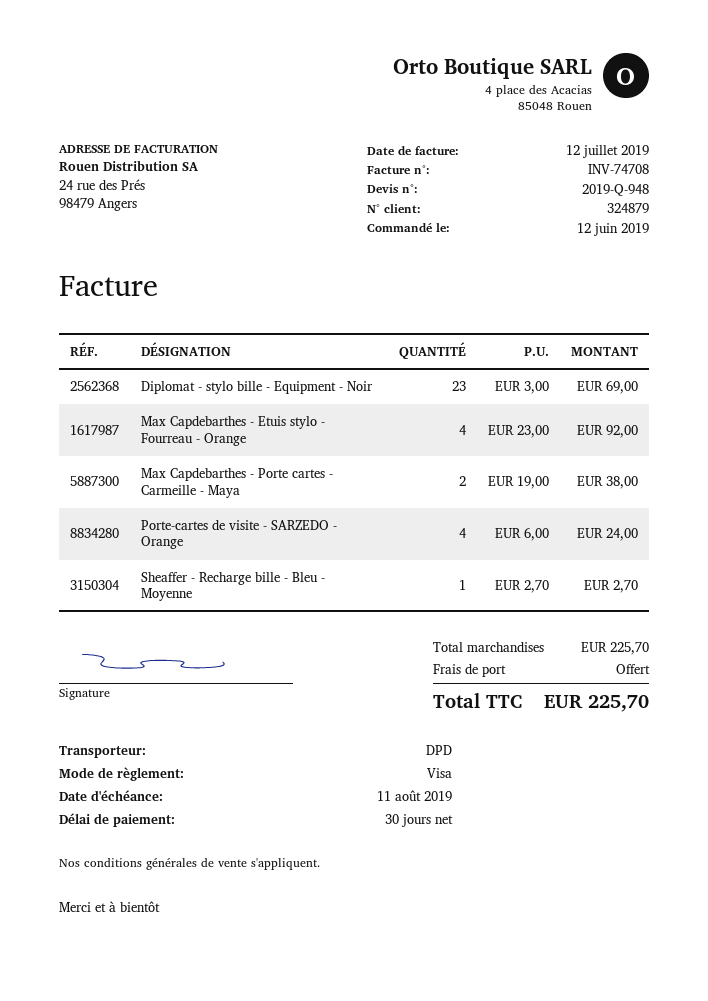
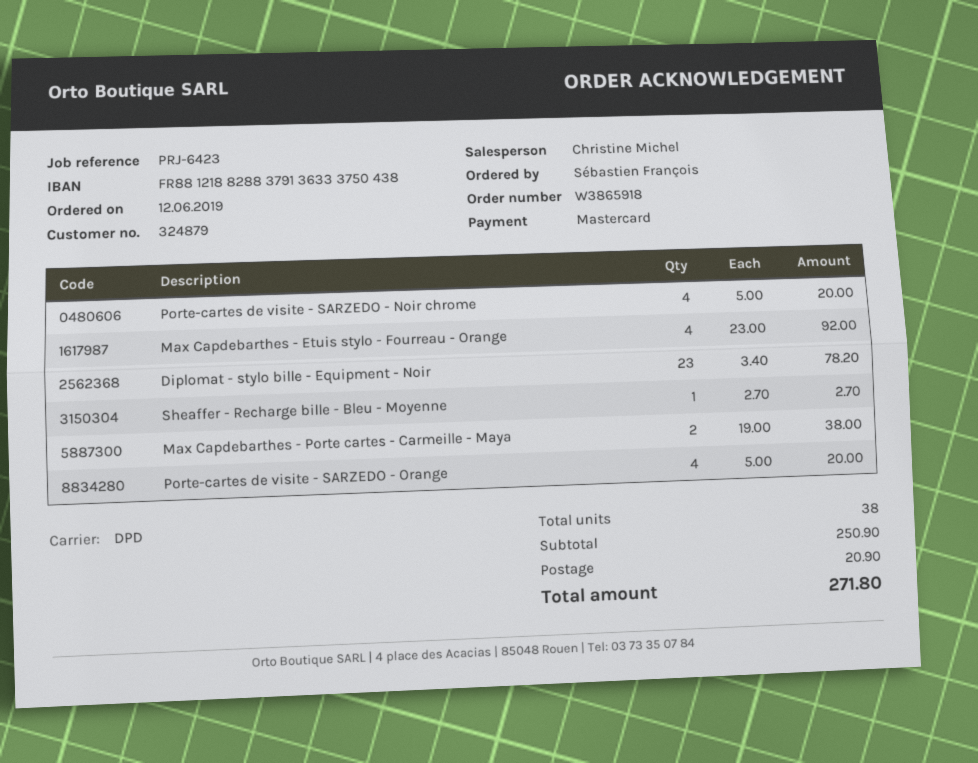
payment method: Visa -> Mastercard
Diplomat - stylo bille - Equipment - Noir: 23 x 3.00 = 69.00 -> 23 x 3.40 = 78.20
Porte-cartes de visite - SARZEDO - Orange: 4 x 6.00 = 24.00 -> 4 x 5.00 = 20.00
Porte-cartes de visite - SARZEDO - Noir chrome: none -> 4 x 5.00 = 20.00
subtotal: 225.70 -> 250.90
shipping: 0.00 -> 20.90
total: 225.70 -> 271.80

